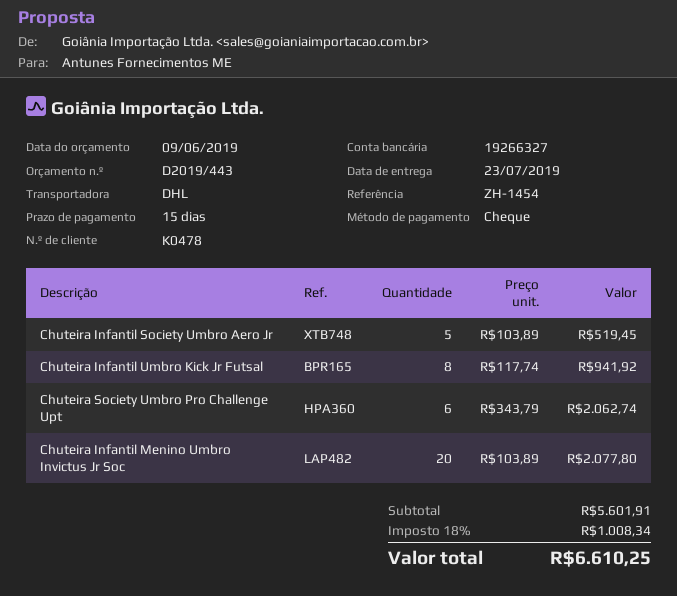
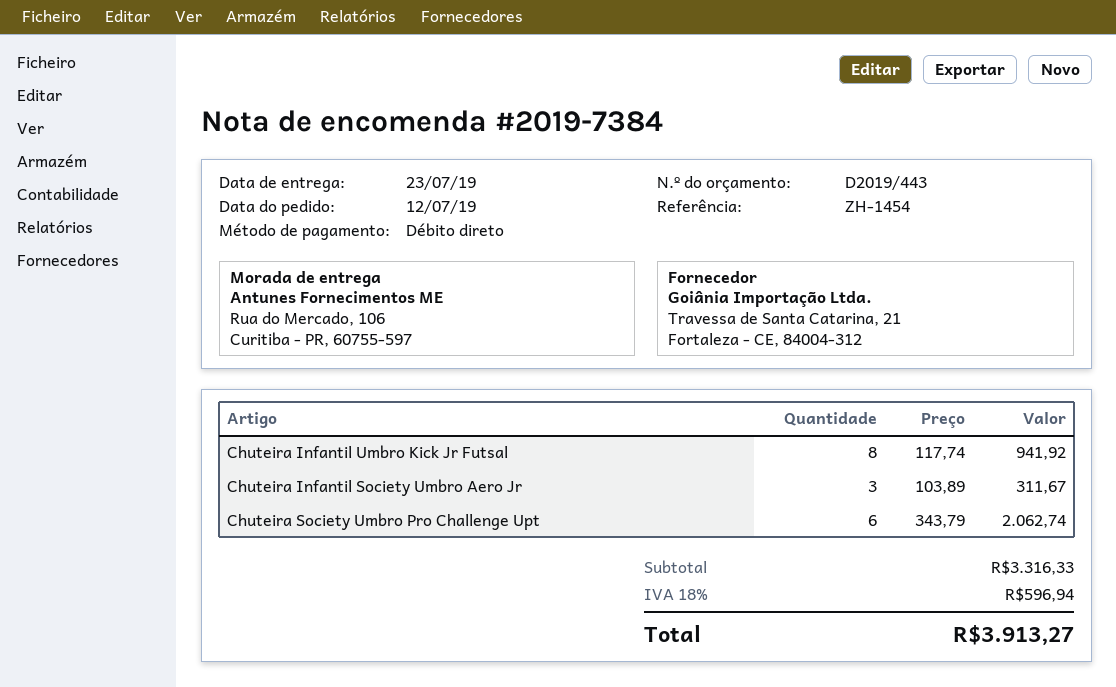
payment method: cheque -> direct debit
Chuteira Infantil Society Umbro Aero Jr: 5 x 103.89 = 519.45 -> 3 x 103.89 = 311.67
Chuteira Infantil Menino Umbro Invictus Jr Soc: 20 x 103.89 = 2077.80 -> none
subtotal: 5601.91 -> 3316.33
tax: 18% = 1008.34 -> 18% = 596.94
total: 6610.25 -> 3913.27

